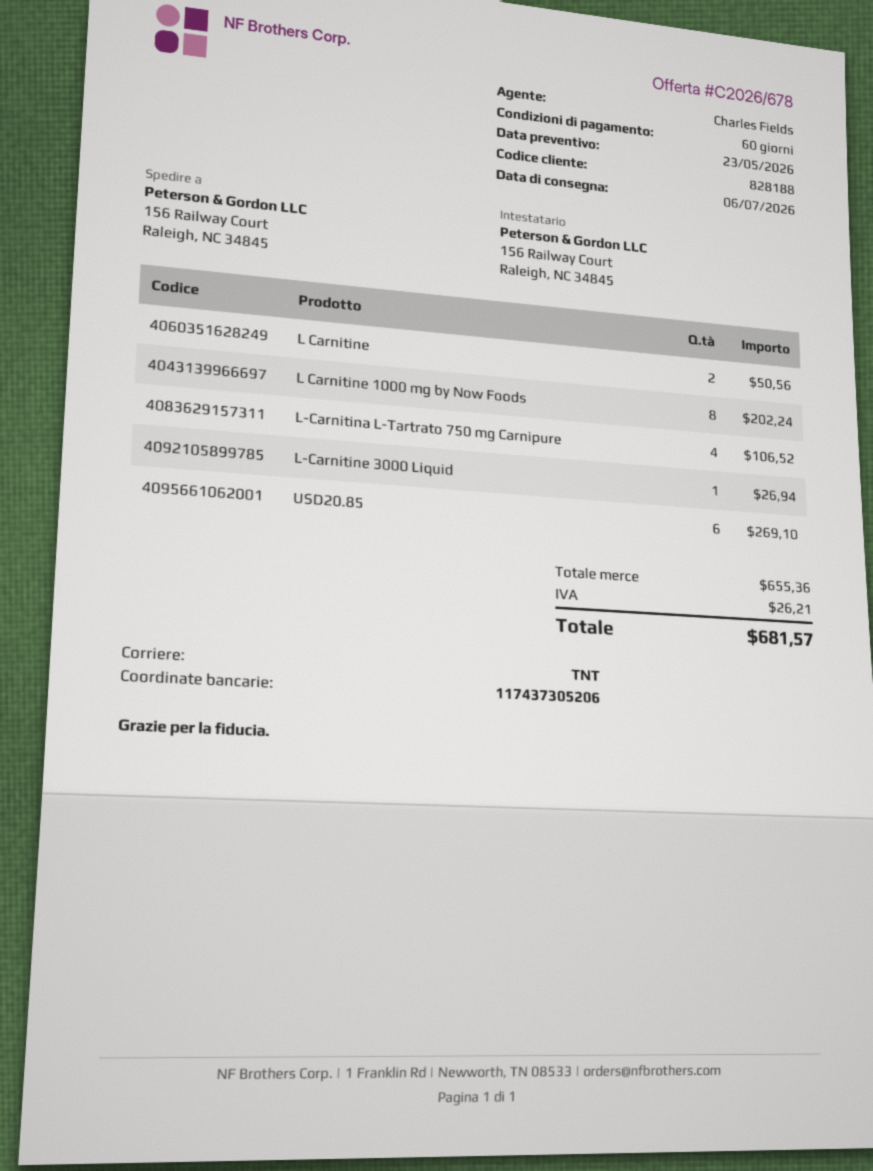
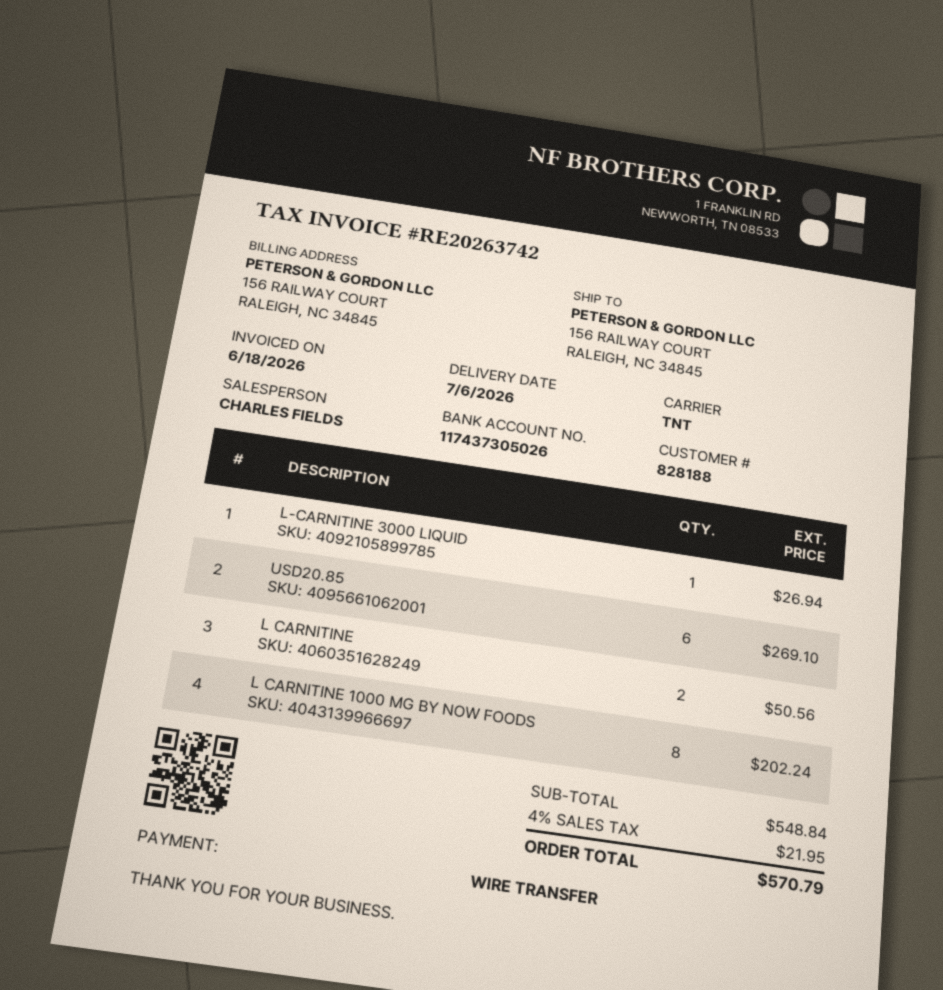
bank account: 117437305206 -> 117437305026
L-Carnitina L-Tartrato 750 mg Carnipure: 4 for 106.52 -> none
subtotal: 655.36 -> 548.84
tax: 26.21 -> 21.95
total: 681.57 -> 570.79

